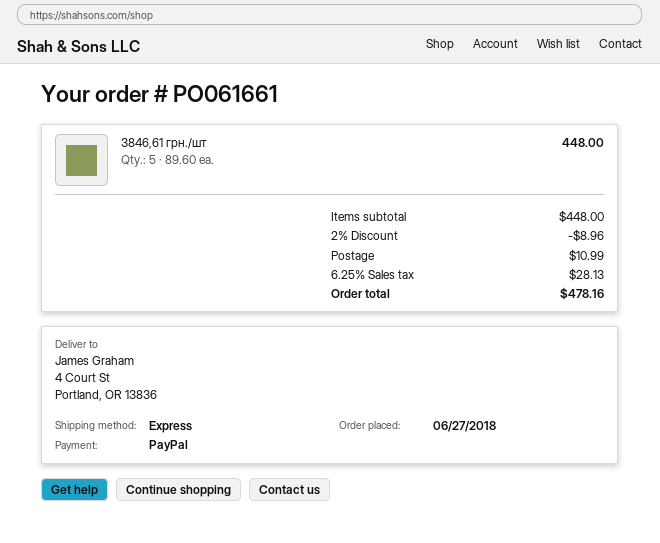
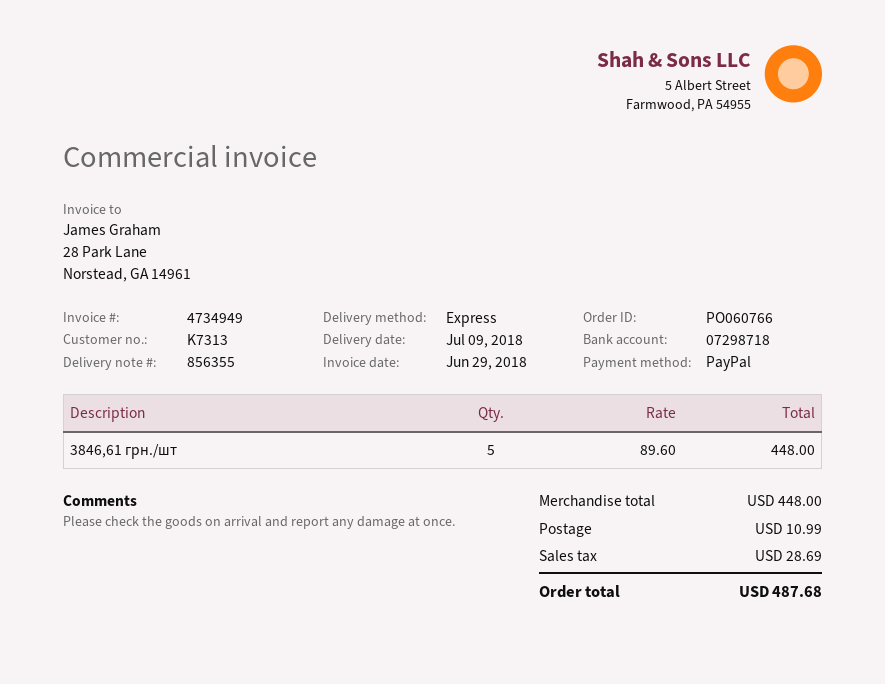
order number: PO061661 -> PO060766
discount: 2% = 8.96 -> none
tax: 28.13 -> 28.69
total: 478.16 -> 487.68

